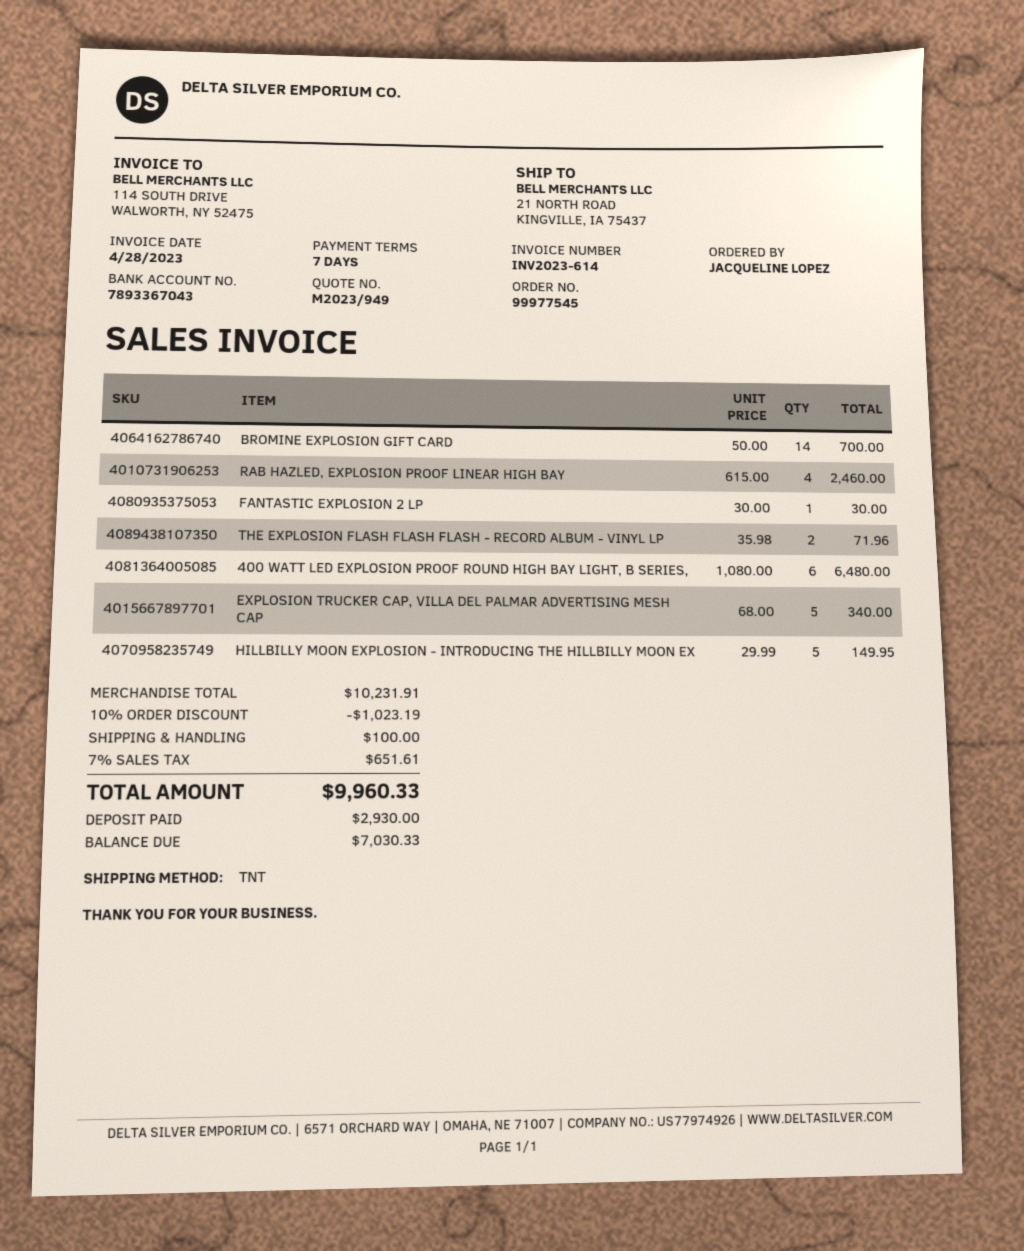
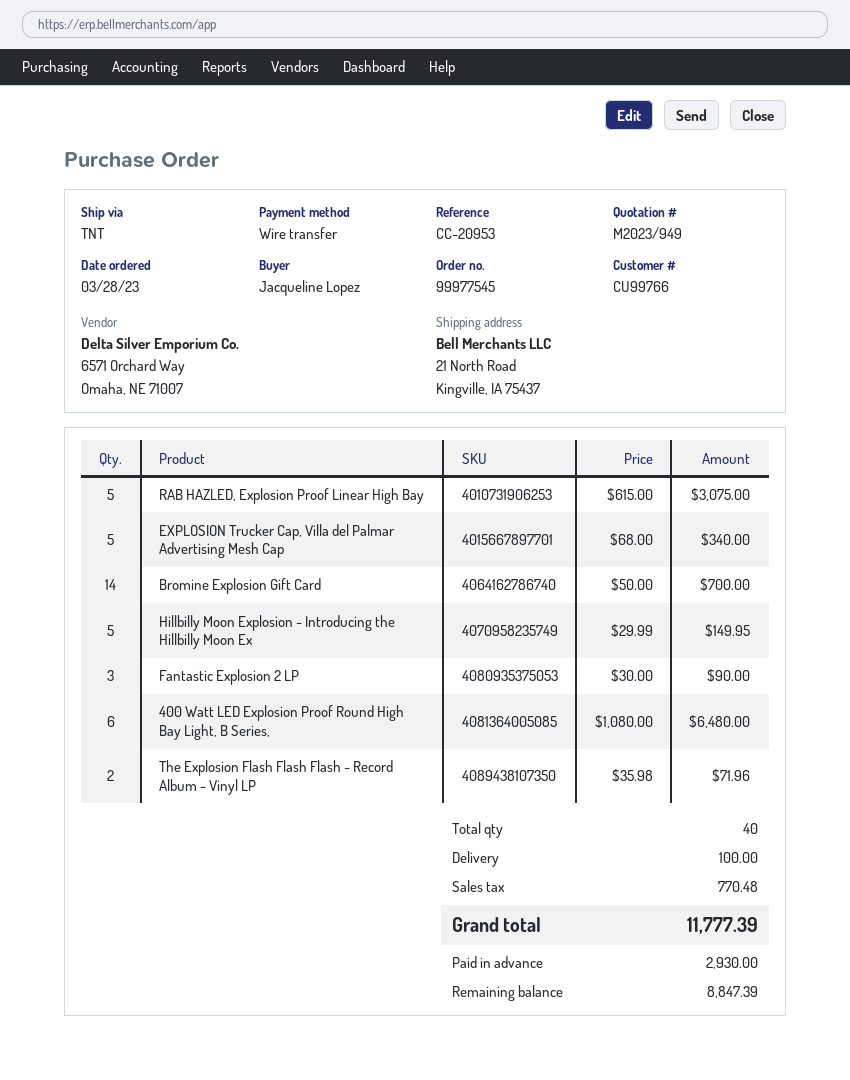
RAB HAZLED, EXPLOSION PROOF LINEAR HIGH BAY: 4 x 615.00 = 2460.00 -> 5 x 615.00 = 3075.00
FANTASTIC EXPLOSION 2 LP: 1 x 30.00 = 30.00 -> 3 x 30.00 = 90.00
discount: 10% = 1023.19 -> none
tax: 651.61 -> 770.48
total: 9960.33 -> 11777.39
balance: 7030.33 -> 8847.39

